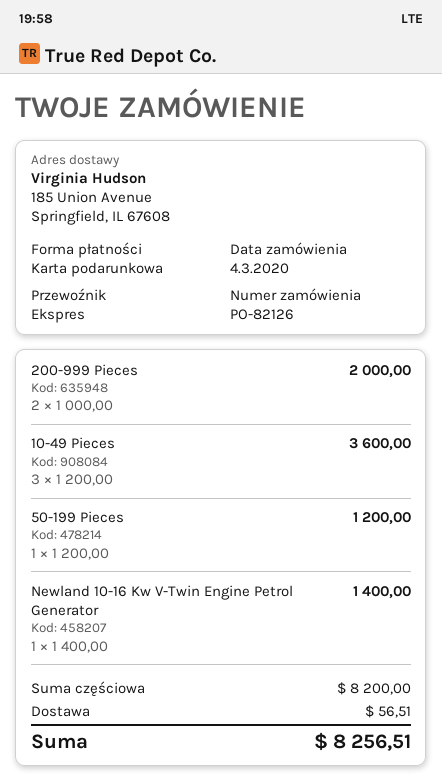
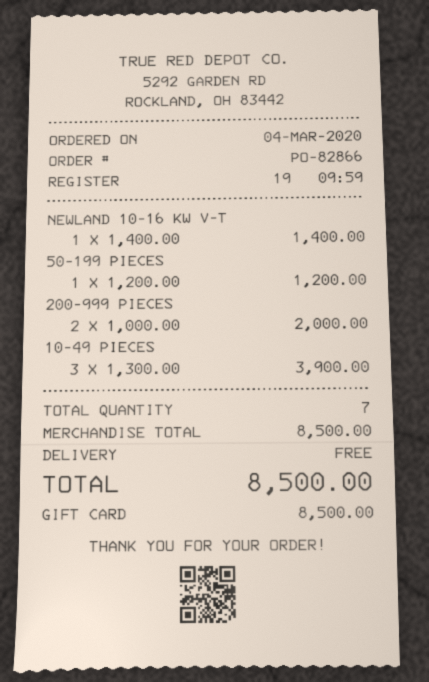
order number: PO-82126 -> PO-82866
10-49 Pieces: 3 x 1200.00 = 3600.00 -> 3 x 1300.00 = 3900.00
subtotal: 8200.00 -> 8500.00
shipping: 56.51 -> 0.00
total: 8256.51 -> 8500.00

